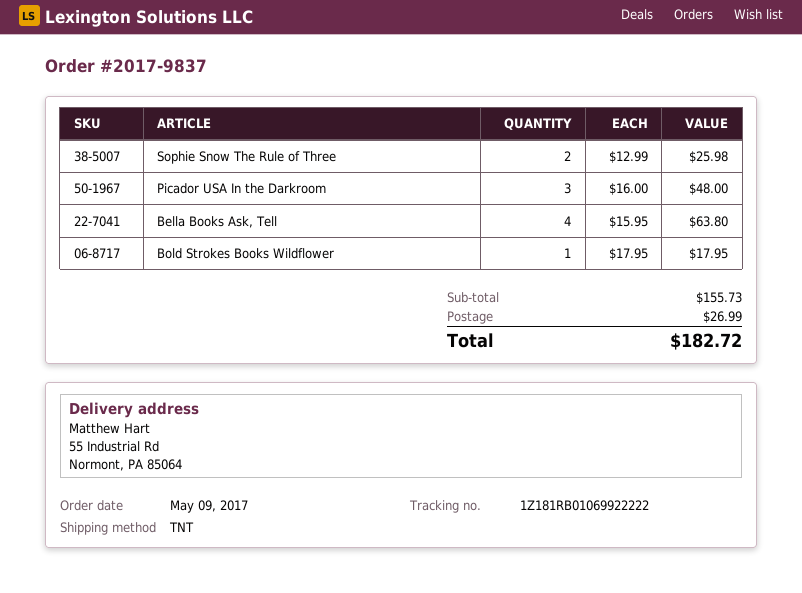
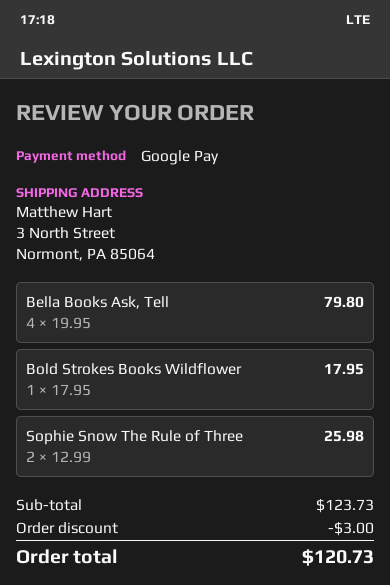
ship to: 55 Industrial Rd, Normont, PA 85064 -> 3 North Street, Normont, PA 85064
Picador USA In the Darkroom: 3 x 16.00 = 48.00 -> none
Bella Books Ask, Tell: 4 x 15.95 = 63.80 -> 4 x 19.95 = 79.80
subtotal: 155.73 -> 123.73
discount: none -> 3.00
shipping: 26.99 -> none
total: 182.72 -> 120.73

